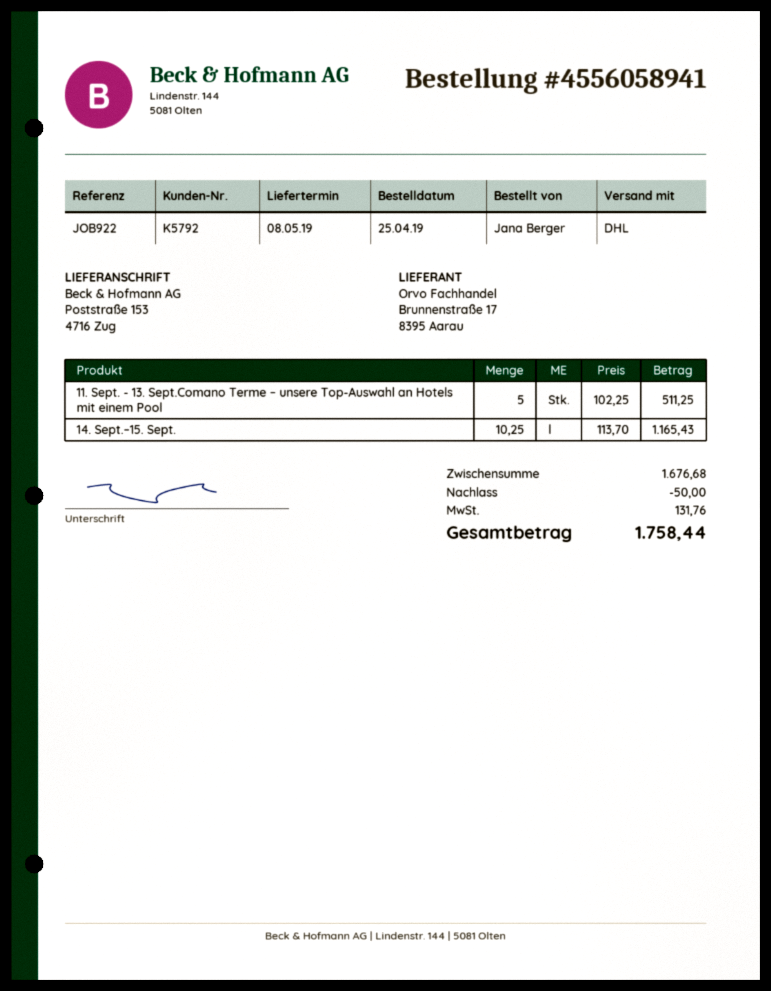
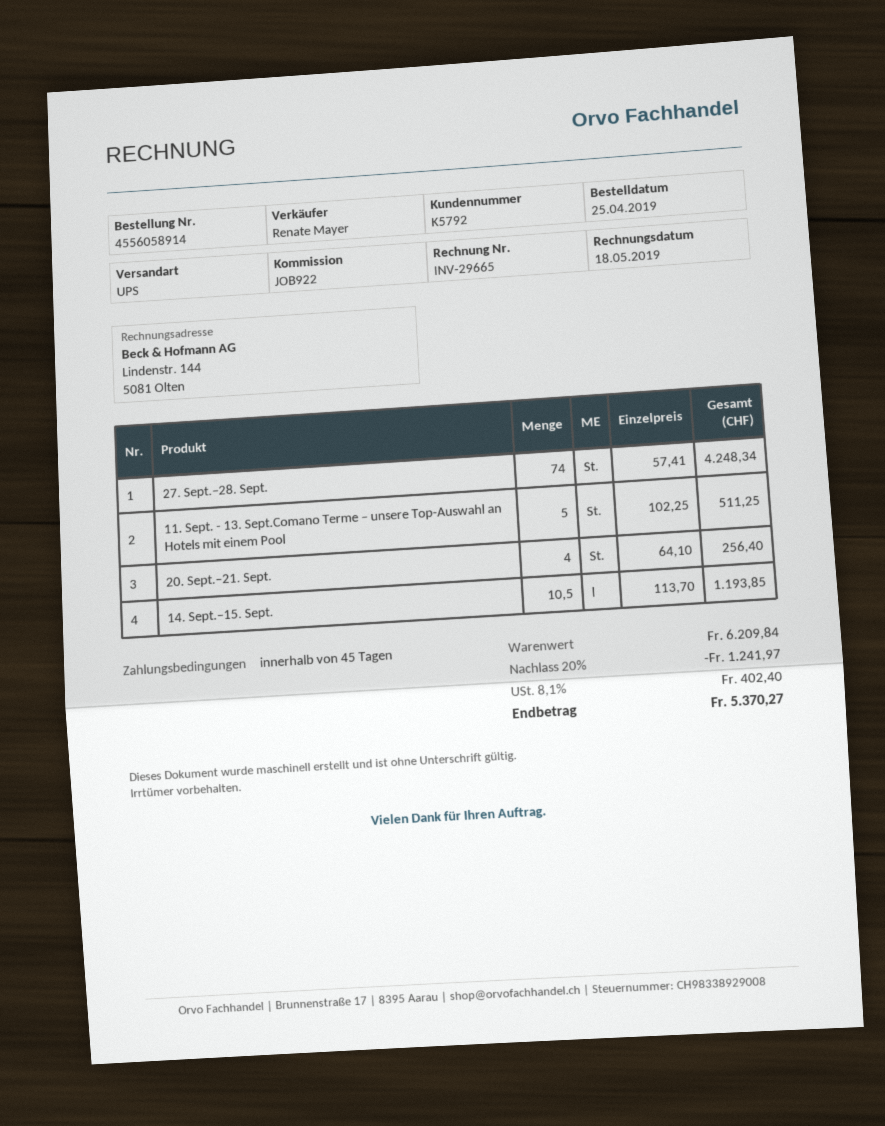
order number: 4556058941 -> 4556058914
shipping method: DHL -> UPS
14. Sept.–15. Sept.: 10.25 x 113.70 = 1165.43 -> 10.5 x 113.70 = 1193.85
27. Sept.–28. Sept.: none -> 74 x 57.41 = 4248.34
20. Sept.–21. Sept.: none -> 4 x 64.10 = 256.40
subtotal: 1676.68 -> 6209.84
discount: 50.00 -> 1241.97
tax: 131.76 -> 402.40
total: 1758.44 -> 5370.27

